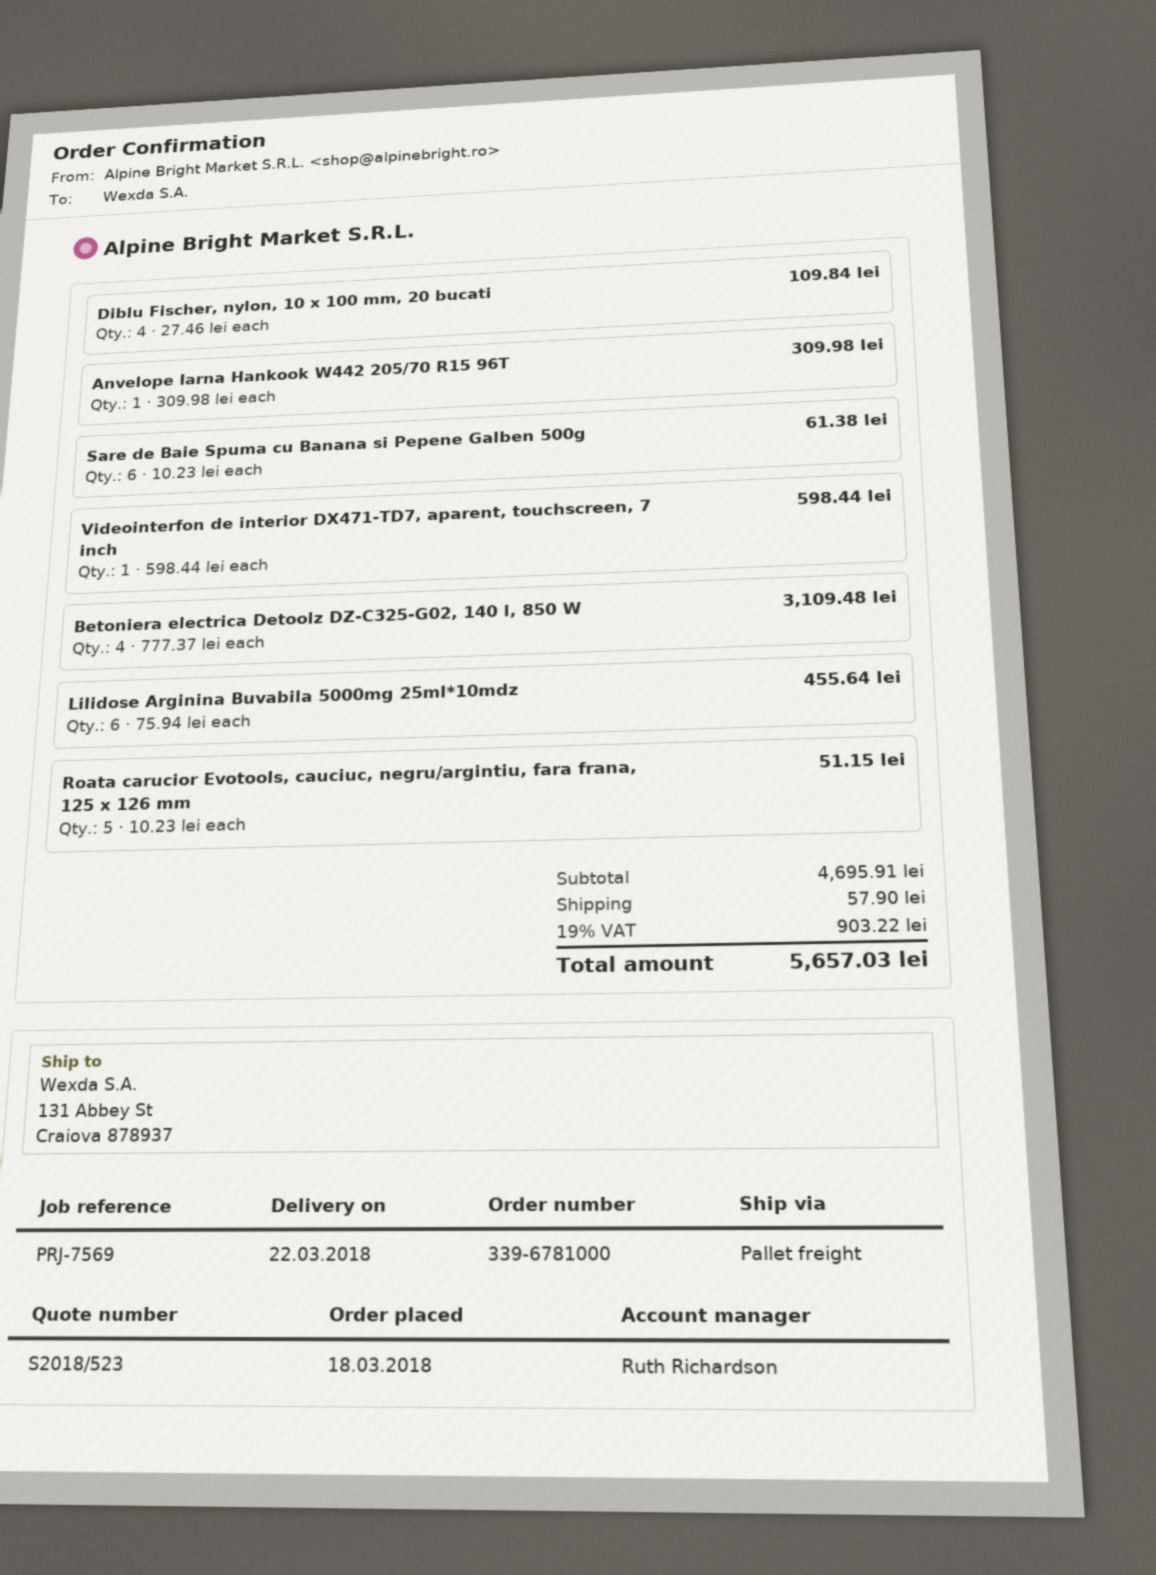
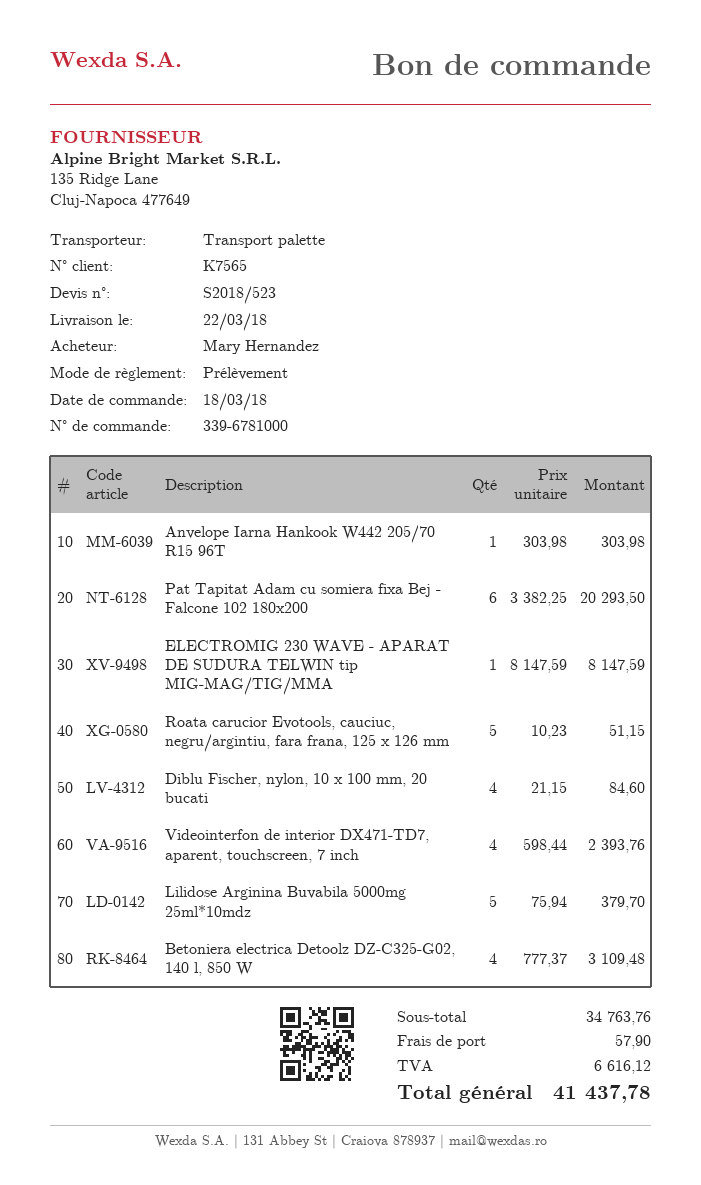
Diblu Fischer, nylon, 10 x 100 mm, 20 bucati: 4 x 27.46 = 109.84 -> 4 x 21.15 = 84.60
Anvelope Iarna Hankook W442 205/70 R15 96T: 1 x 309.98 = 309.98 -> 1 x 303.98 = 303.98
Sare de Baie Spuma cu Banana si Pepene Galben 500g: 6 x 10.23 = 61.38 -> none
Videointerfon de interior DX471-TD7, aparent, touchscreen, 7 inch: 1 x 598.44 = 598.44 -> 4 x 598.44 = 2393.76
Lilidose Arginina Buvabila 5000mg 25ml*10mdz: 6 x 75.94 = 455.64 -> 5 x 75.94 = 379.70
Pat Tapitat Adam cu somiera fixa Bej - Falcone 102 180x200: none -> 6 x 3382.25 = 20293.50
ELECTROMIG 230 WAVE - APARAT DE SUDURA TELWIN tip MIG-MAG/TIG/MMA: none -> 1 x 8147.59 = 8147.59
subtotal: 4695.91 -> 34763.76
tax: 903.22 -> 6616.12
total: 5657.03 -> 41437.78

